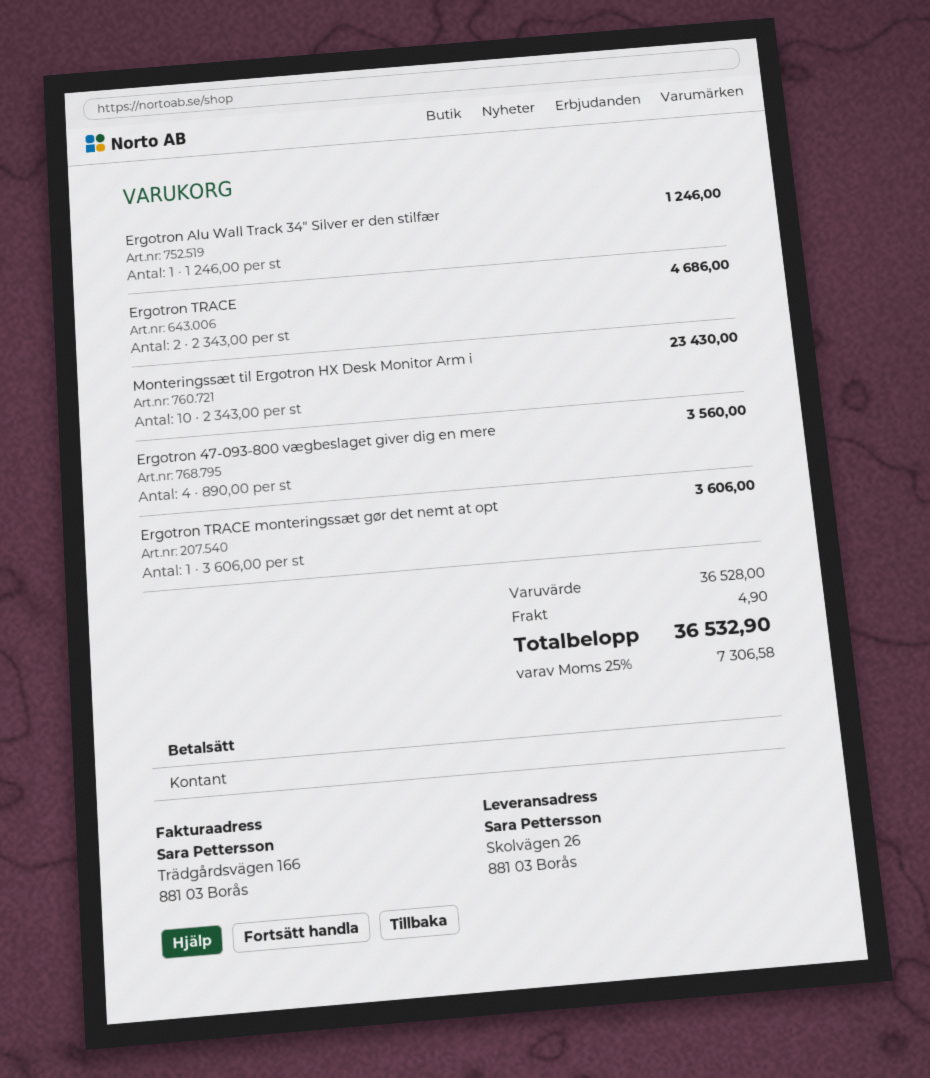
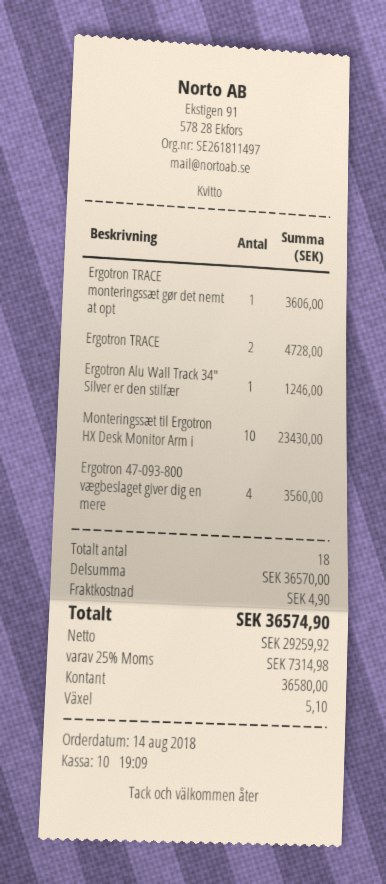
Ergotron TRACE: 2 for 4686.00 -> 2 for 4728.00
subtotal: 36528.00 -> 36570.00
tax: 25% = 7306.58 -> 25% = 7314.98
total: 36532.90 -> 36574.90

